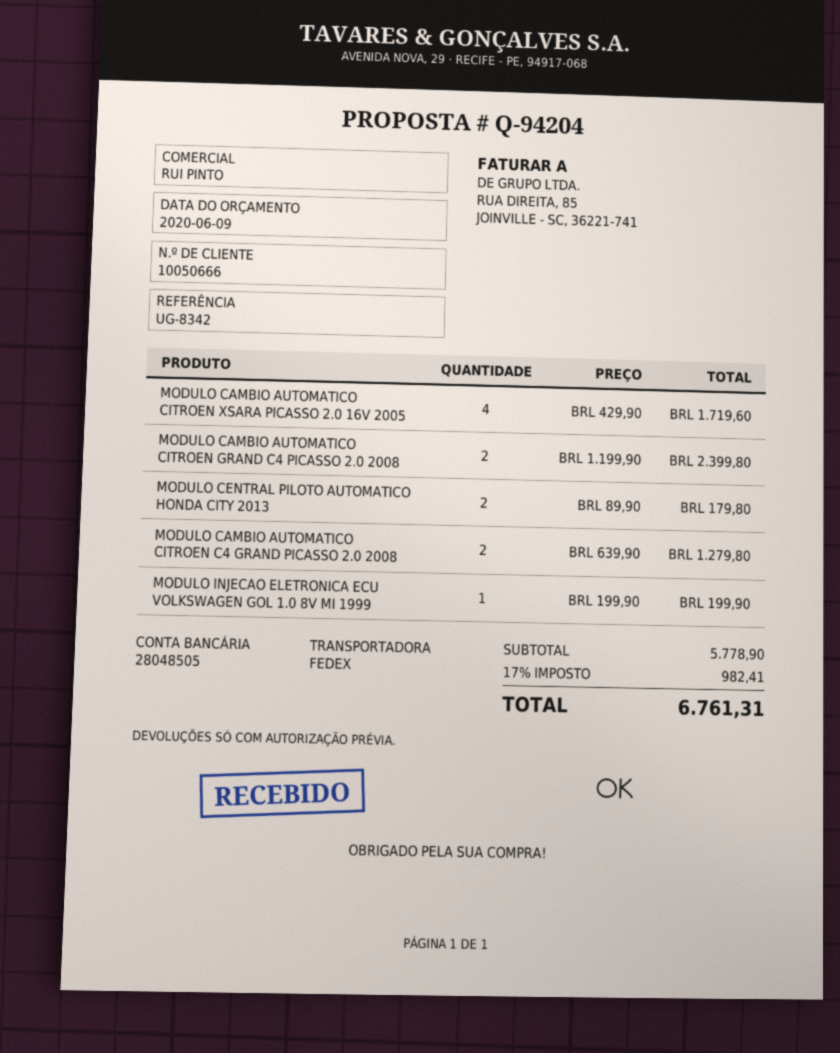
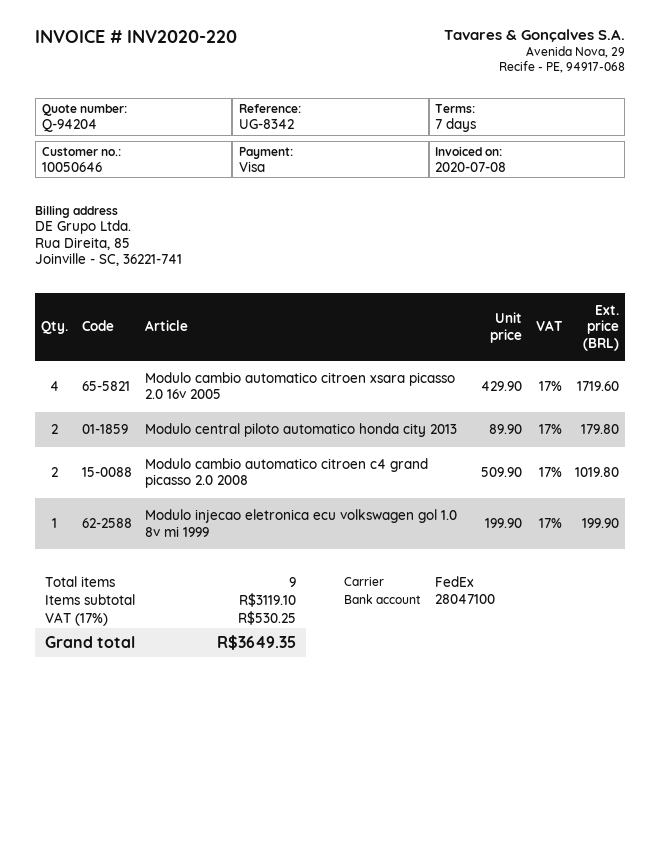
customer number: 10050666 -> 10050646
bank account: 28048505 -> 28047100
MODULO CAMBIO AUTOMATICO CITROEN GRAND C4 PICASSO 2.0 2008: 2 x 1199.90 = 2399.80 -> none
MODULO CAMBIO AUTOMATICO CITROEN C4 GRAND PICASSO 2.0 2008: 2 x 639.90 = 1279.80 -> 2 x 509.90 = 1019.80
subtotal: 5778.90 -> 3119.10
tax: 17% = 982.41 -> 17% = 530.25
total: 6761.31 -> 3649.35

